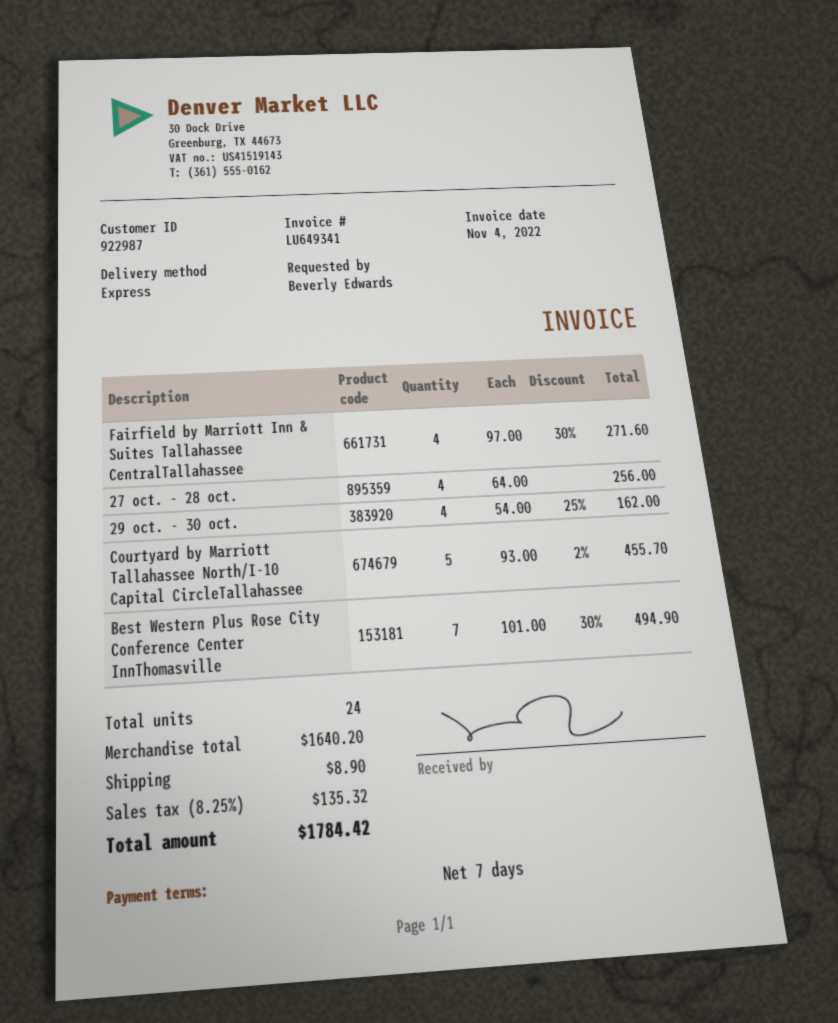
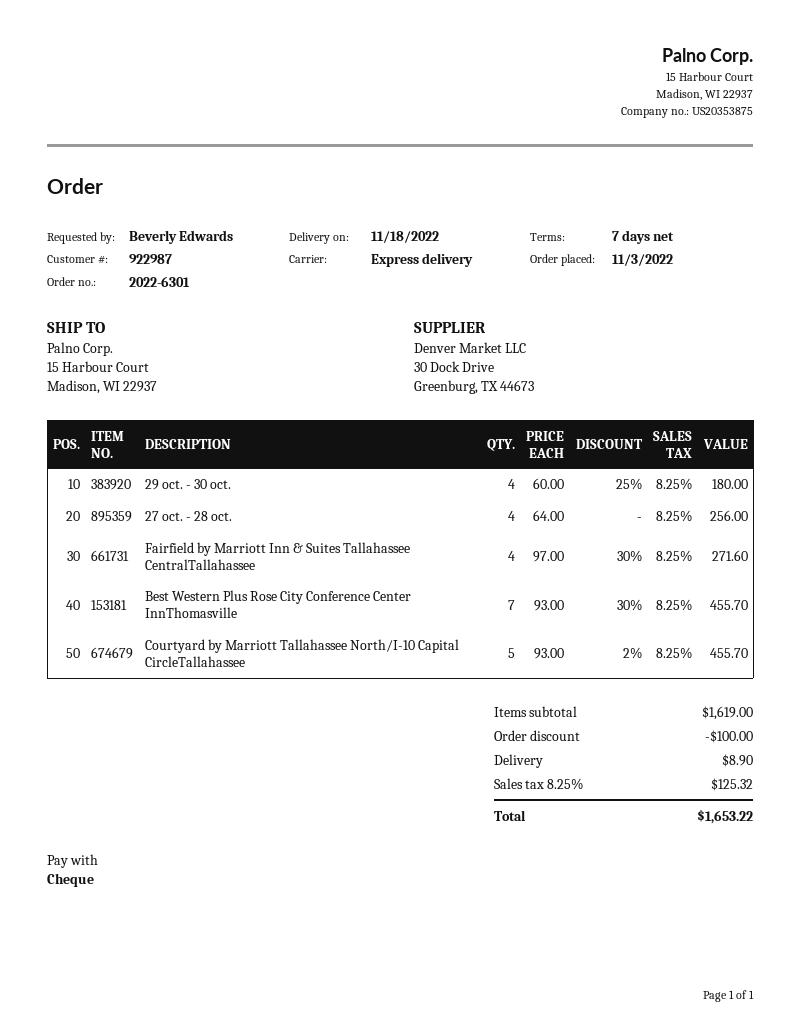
29 oct. - 30 oct.: 4 x 54.00 - 25% = 162.00 -> 4 x 60.00 - 25% = 180.00
Best Western Plus Rose City Conference Center InnThomasville: 7 x 101.00 - 30% = 494.90 -> 7 x 93.00 - 30% = 455.70
subtotal: 1640.20 -> 1619.00
discount: none -> 100.00
tax: 8.25% = 135.32 -> 8.25% = 125.32
total: 1784.42 -> 1653.22

